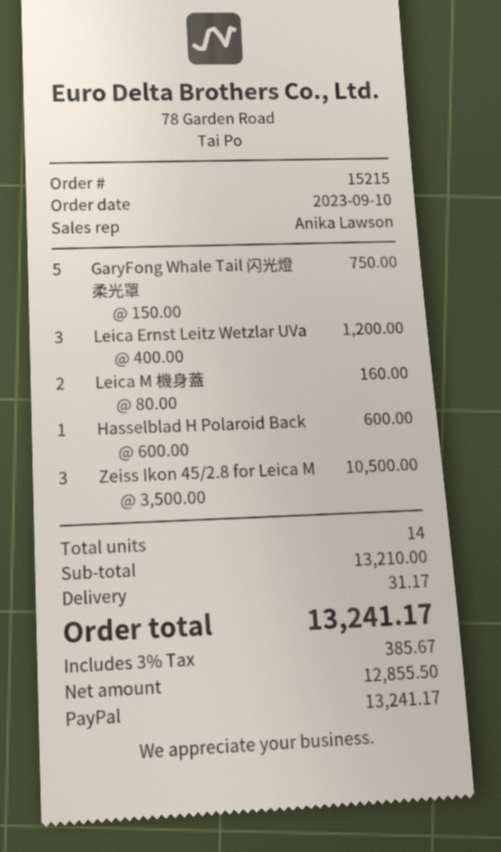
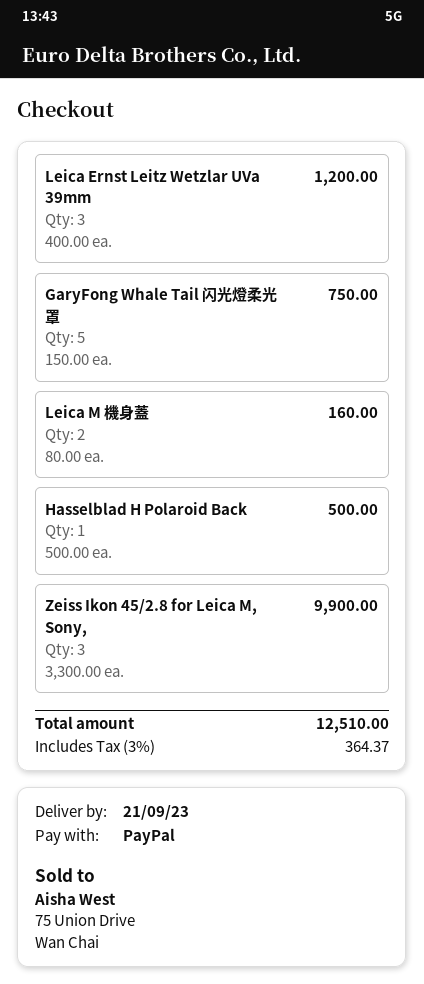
Hasselblad H Polaroid Back: 1 x 600.00 = 600.00 -> 1 x 500.00 = 500.00
Zeiss Ikon 45/2.8 for Leica M: 3 x 3500.00 = 10500.00 -> 3 x 3300.00 = 9900.00
shipping: 31.17 -> none
tax: 3% = 385.67 -> 3% = 364.37
total: 13241.17 -> 12510.00

